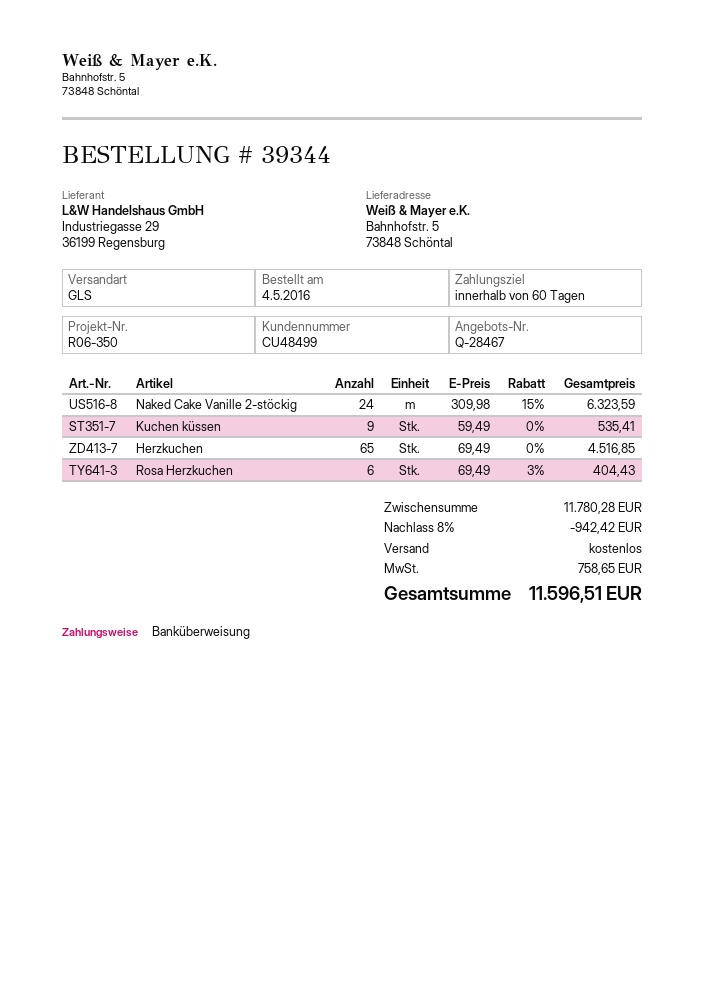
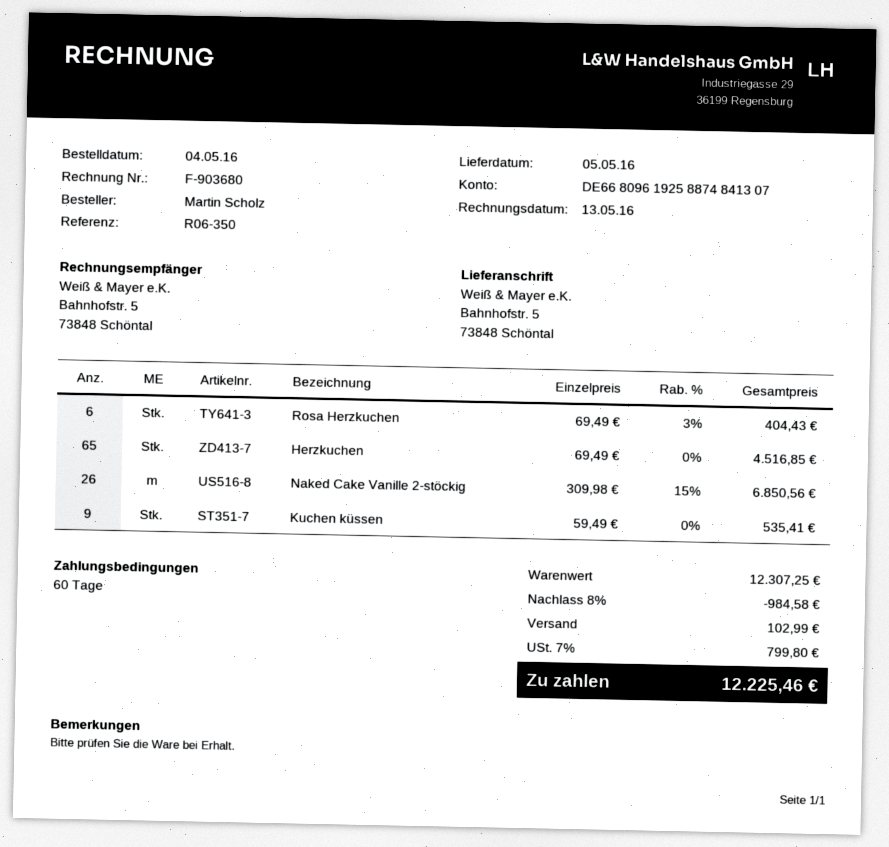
Naked Cake Vanille 2-stöckig: 24 x 309.98 - 15% = 6323.59 -> 26 x 309.98 - 15% = 6850.56
subtotal: 11780.28 -> 12307.25
discount: 8% = 942.42 -> 8% = 984.58
shipping: 0.00 -> 102.99
tax: 758.65 -> 799.80
total: 11596.51 -> 12225.46

